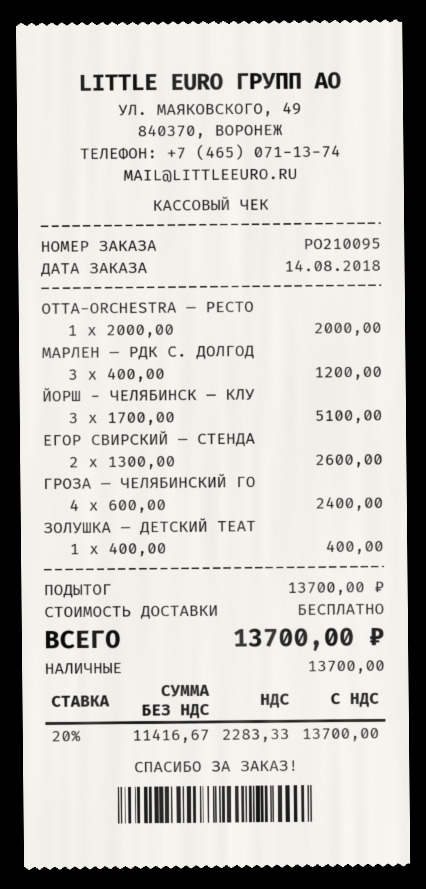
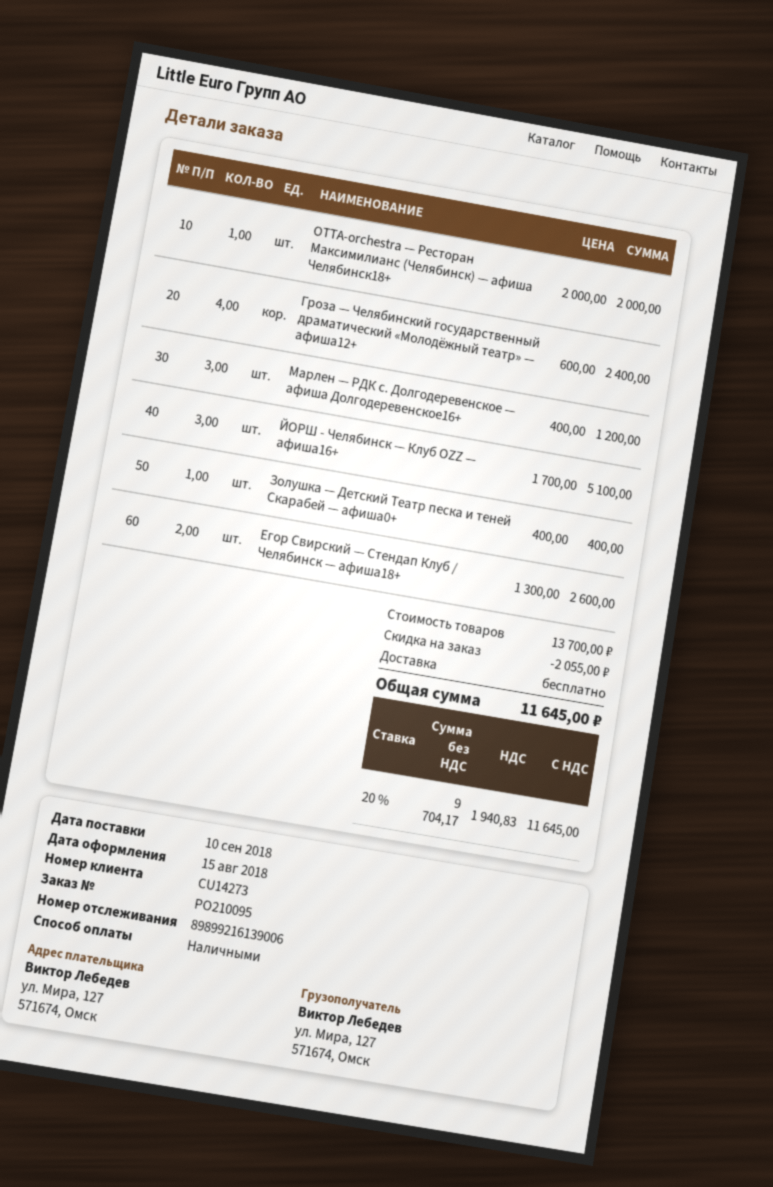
order date: 2018-08-14 -> 2018-08-15
discount: none -> 2055.00
net: 11416.67 -> 9704.17
tax: 20% = 2283.33 -> 20% = 1940.83
total: 13700.00 -> 11645.00

